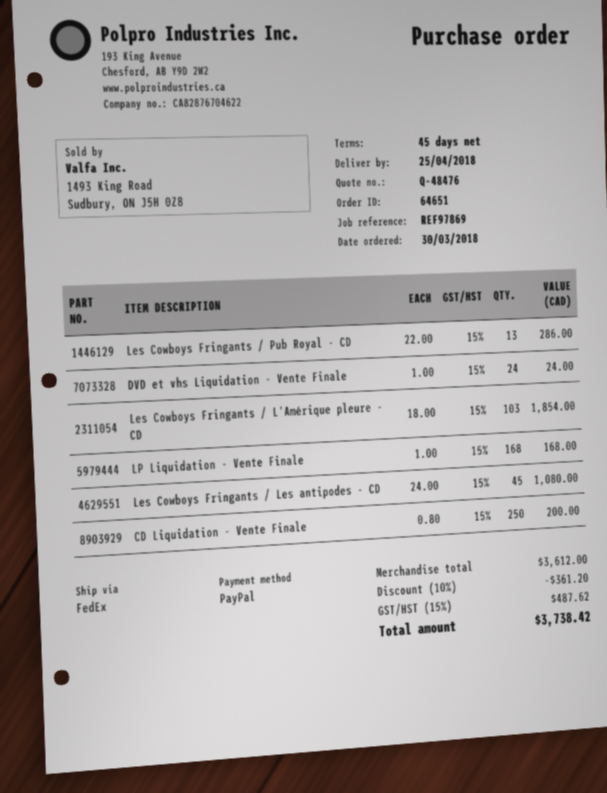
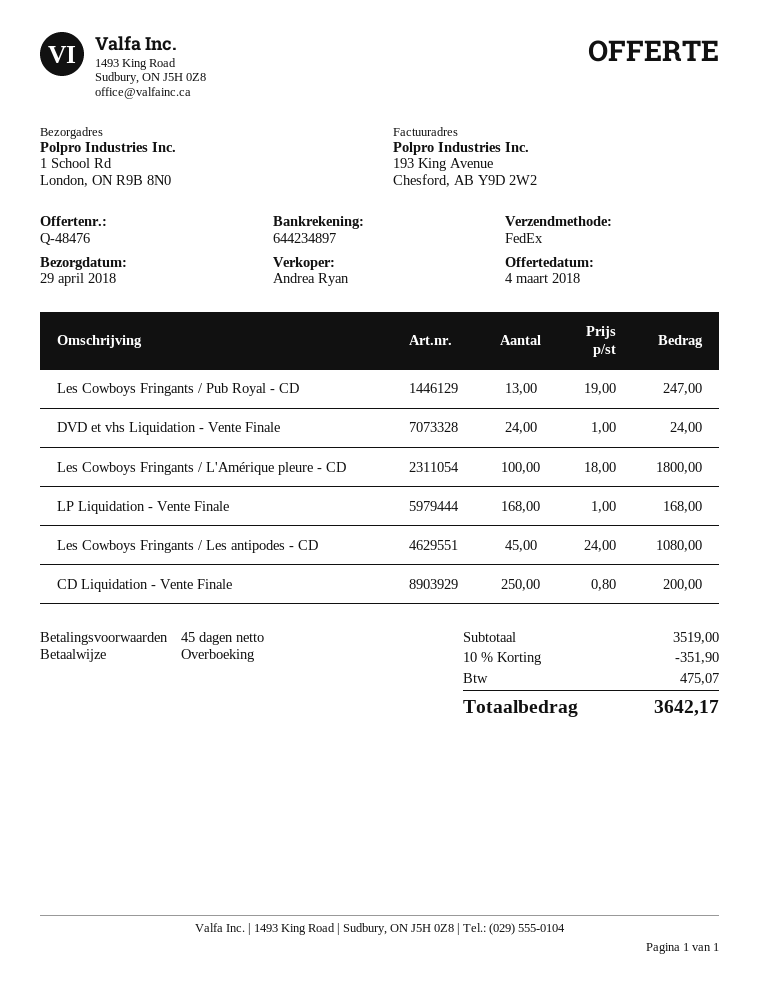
delivery date: 2018-04-25 -> 2018-04-29
payment method: PayPal -> bank transfer
Les Cowboys Fringants / Pub Royal - CD: 13 x 22.00 = 286.00 -> 13 x 19.00 = 247.00
Les Cowboys Fringants / L'Amérique pleure - CD: 103 x 18.00 = 1854.00 -> 100 x 18.00 = 1800.00
subtotal: 3612.00 -> 3519.00
discount: 10% = 361.20 -> 10% = 351.90
tax: 487.62 -> 475.07
total: 3738.42 -> 3642.17

